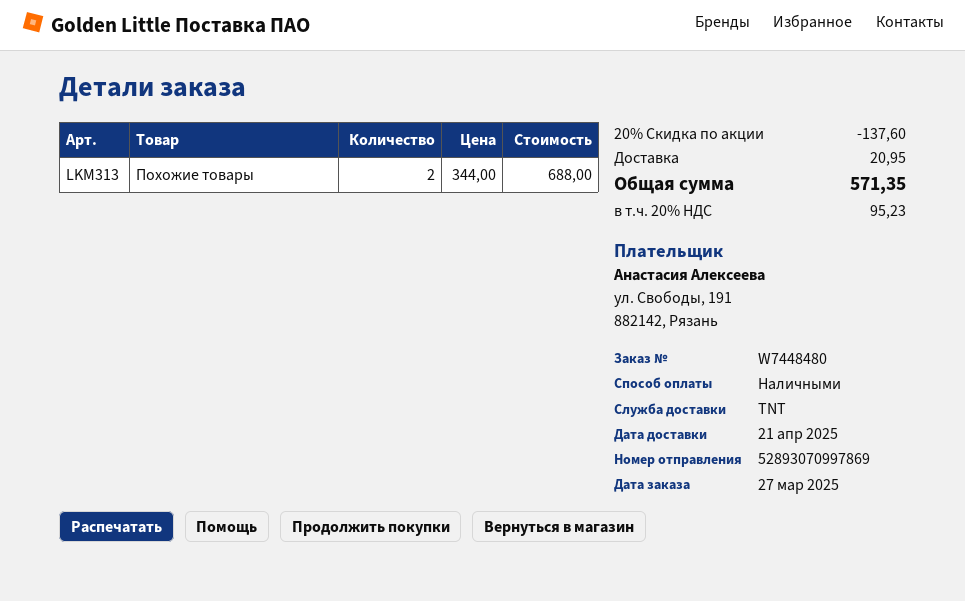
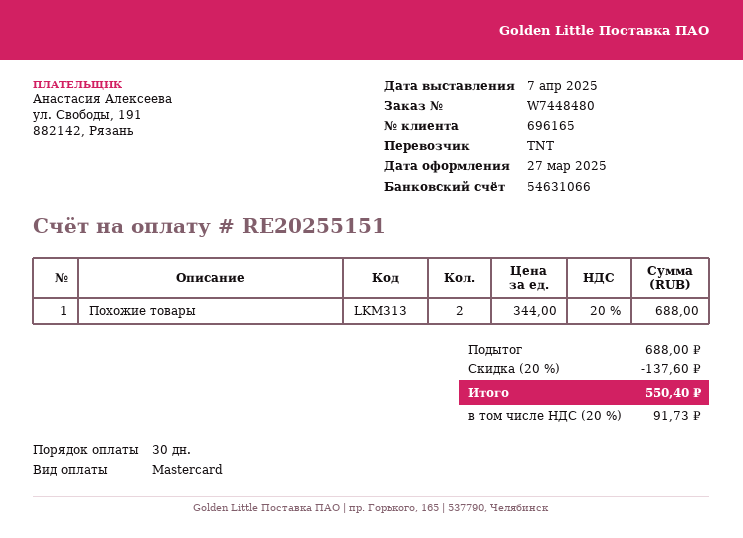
payment method: cash -> Mastercard
shipping: 20.95 -> none
tax: 20% = 95.23 -> 20% = 91.73
total: 571.35 -> 550.40

